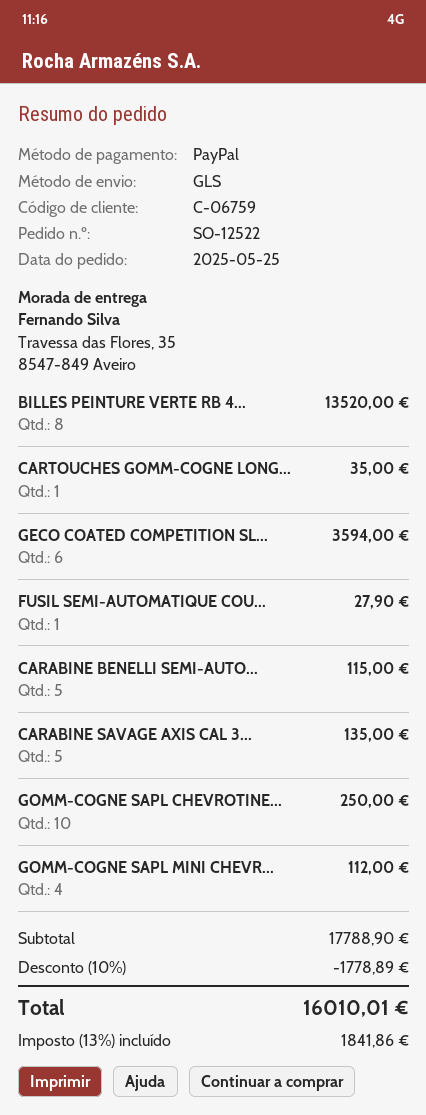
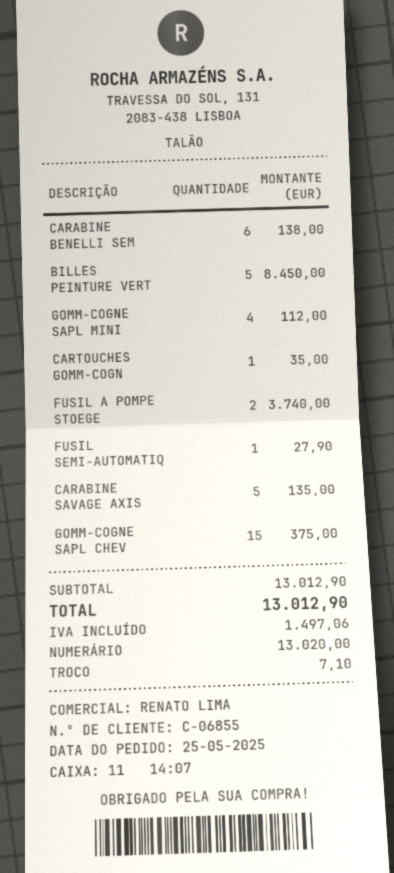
customer number: C-06759 -> C-06855
payment method: PayPal -> cash
BILLES PEINTURE VERTE RB 4...: 8 for 13520.00 -> 5 for 8450.00
GECO COATED COMPETITION SL...: 6 for 3594.00 -> none
CARABINE BENELLI SEMI-AUTO...: 5 for 115.00 -> 6 for 138.00
GOMM-COGNE SAPL CHEVROTINE...: 10 for 250.00 -> 15 for 375.00
FUSIL A POMPE STOEGE: none -> 2 for 3740.00
subtotal: 17788.90 -> 13012.90
discount: 10% = 1778.89 -> none
tax: 1841.86 -> 1497.06
total: 16010.01 -> 13012.90

